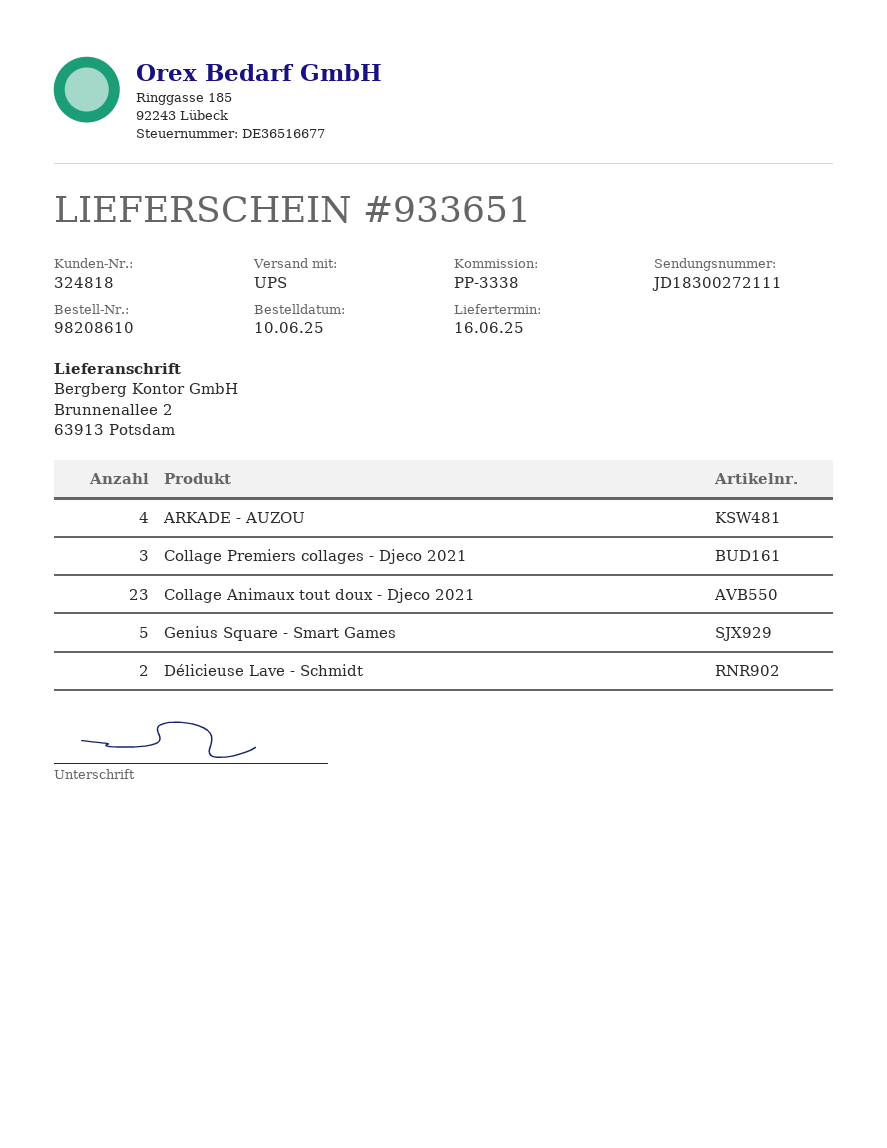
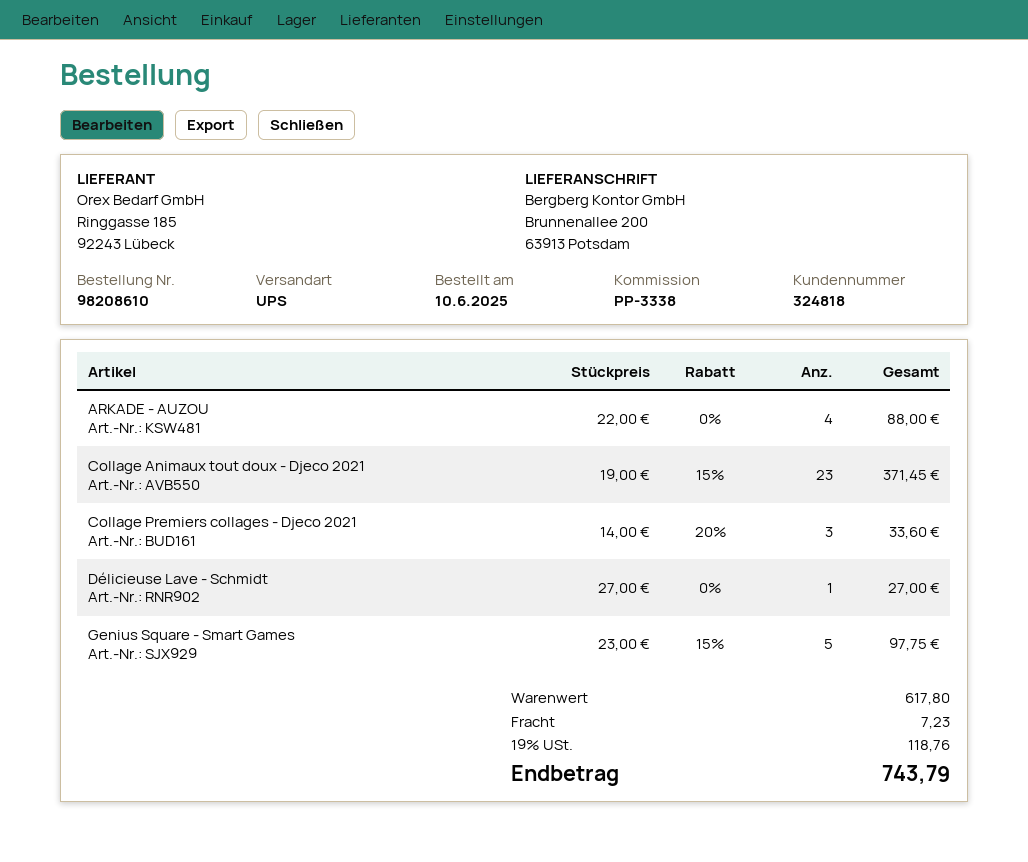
ship to: Brunnenallee 2, 63913 Potsdam -> Brunnenallee 200, 63913 Potsdam
Délicieuse Lave - Schmidt: 2 -> 1

